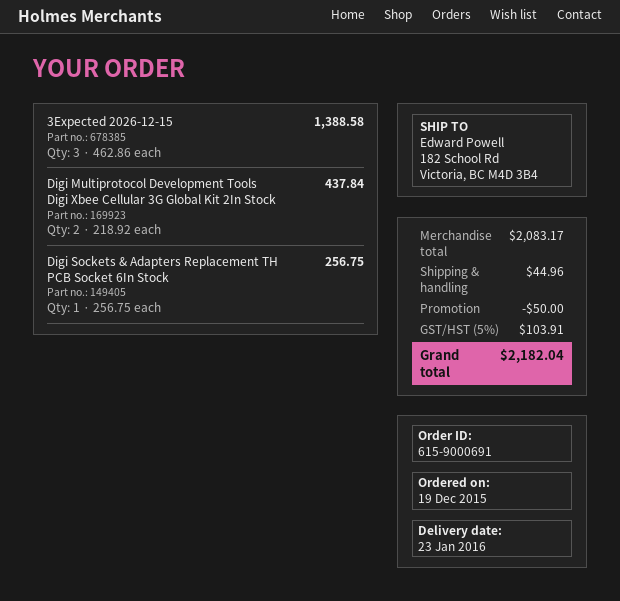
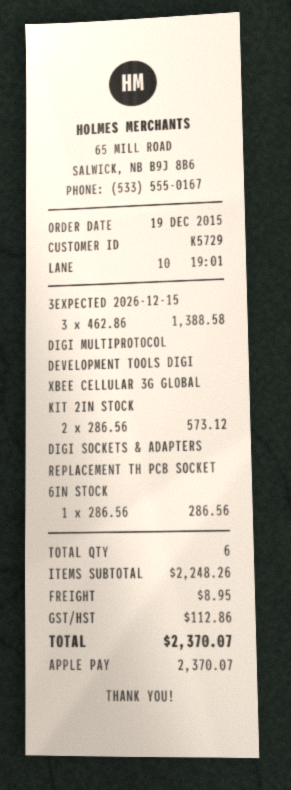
Digi Multiprotocol Development Tools Digi Xbee Cellular 3G Global Kit 2In Stock: 2 x 218.92 = 437.84 -> 2 x 286.56 = 573.12
Digi Sockets & Adapters Replacement TH PCB Socket 6In Stock: 1 x 256.75 = 256.75 -> 1 x 286.56 = 286.56
subtotal: 2083.17 -> 2248.26
discount: 50.00 -> none
shipping: 44.96 -> 8.95
tax: 103.91 -> 112.86
total: 2182.04 -> 2370.07

